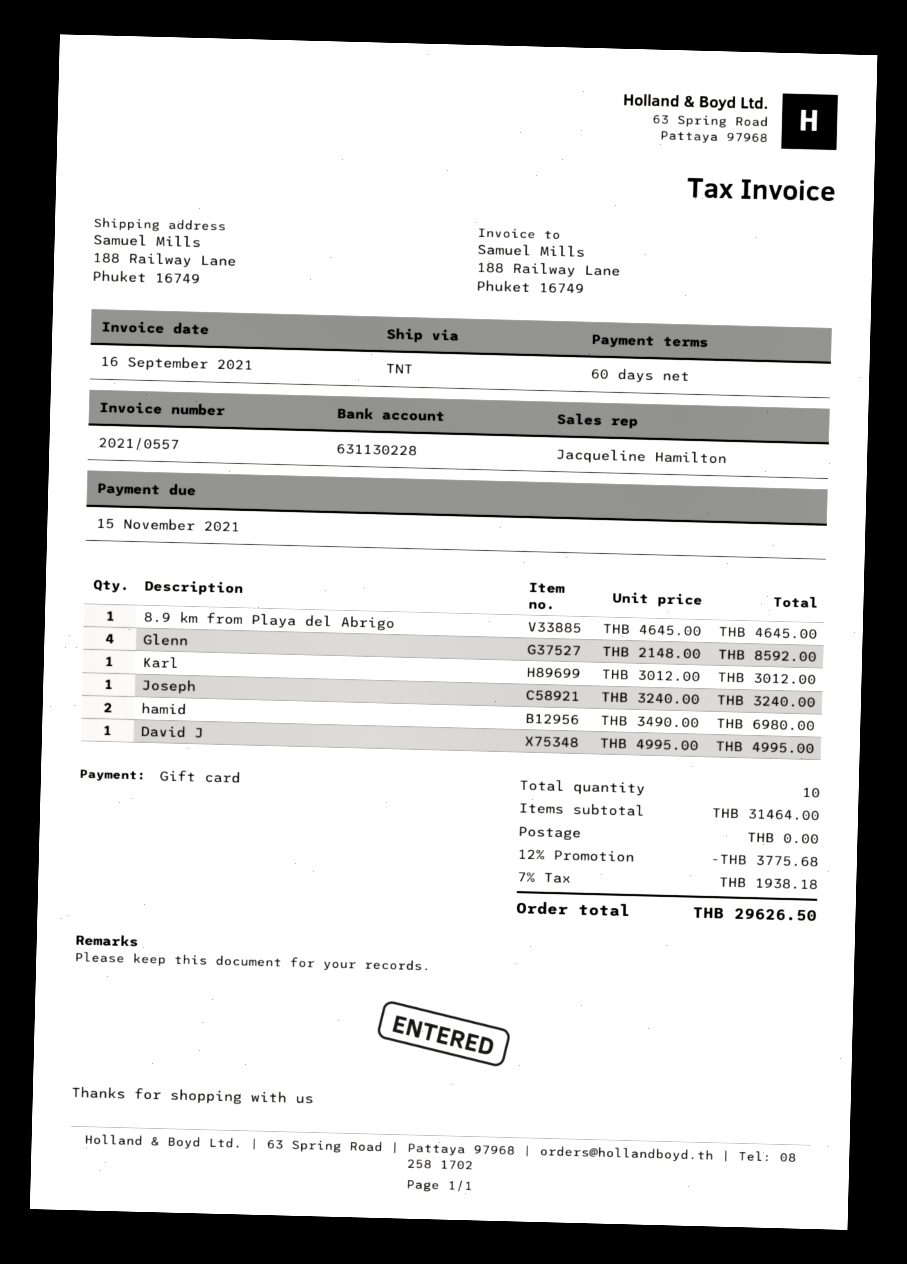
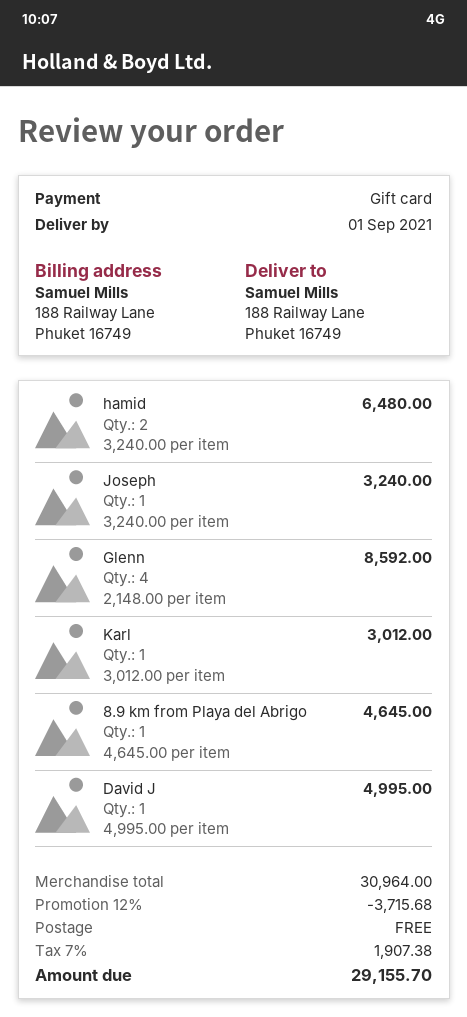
hamid: 2 x 3490.00 = 6980.00 -> 2 x 3240.00 = 6480.00
subtotal: 31464.00 -> 30964.00
discount: 12% = 3775.68 -> 12% = 3715.68
tax: 7% = 1938.18 -> 7% = 1907.38
total: 29626.50 -> 29155.70

